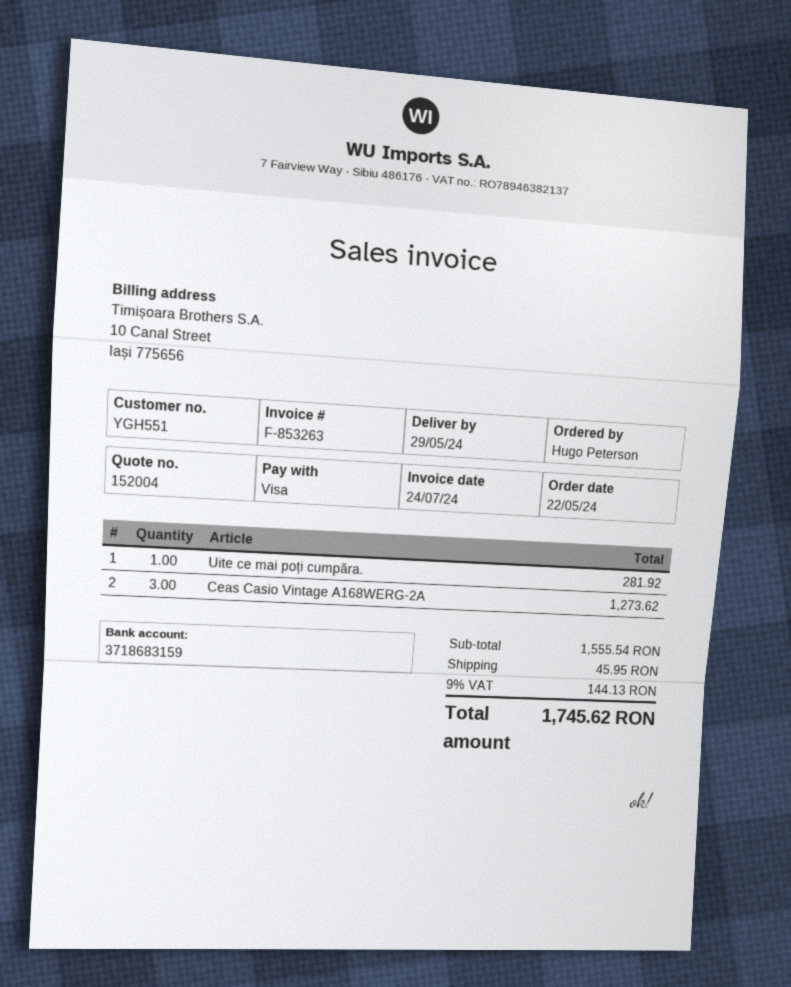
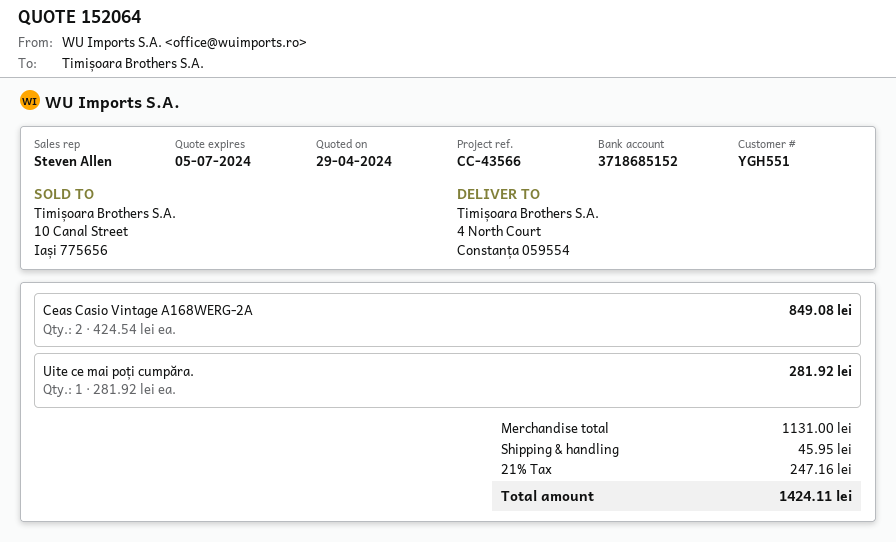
quote number: 152004 -> 152064
bank account: 3718683159 -> 3718685152
Ceas Casio Vintage A168WERG-2A: 3 for 1273.62 -> 2 for 849.08
subtotal: 1555.54 -> 1131.00
tax: 9% = 144.13 -> 21% = 247.16
total: 1745.62 -> 1424.11

